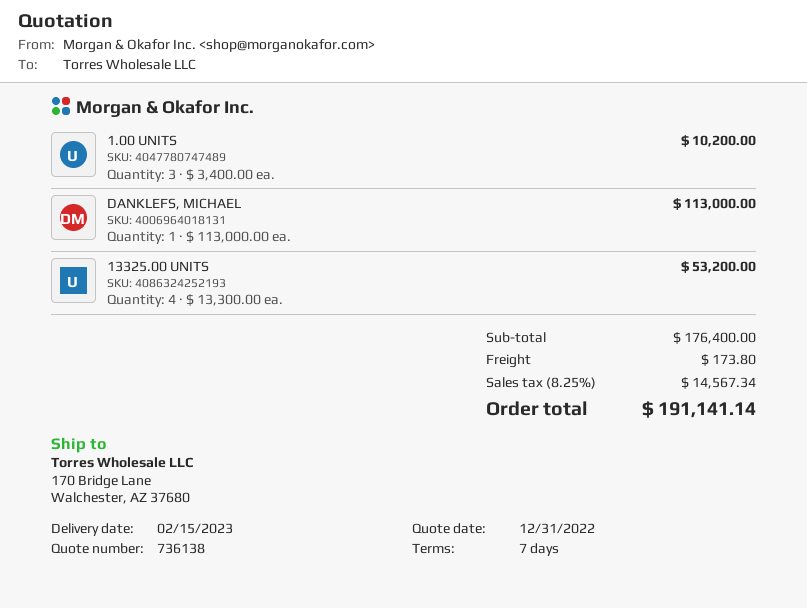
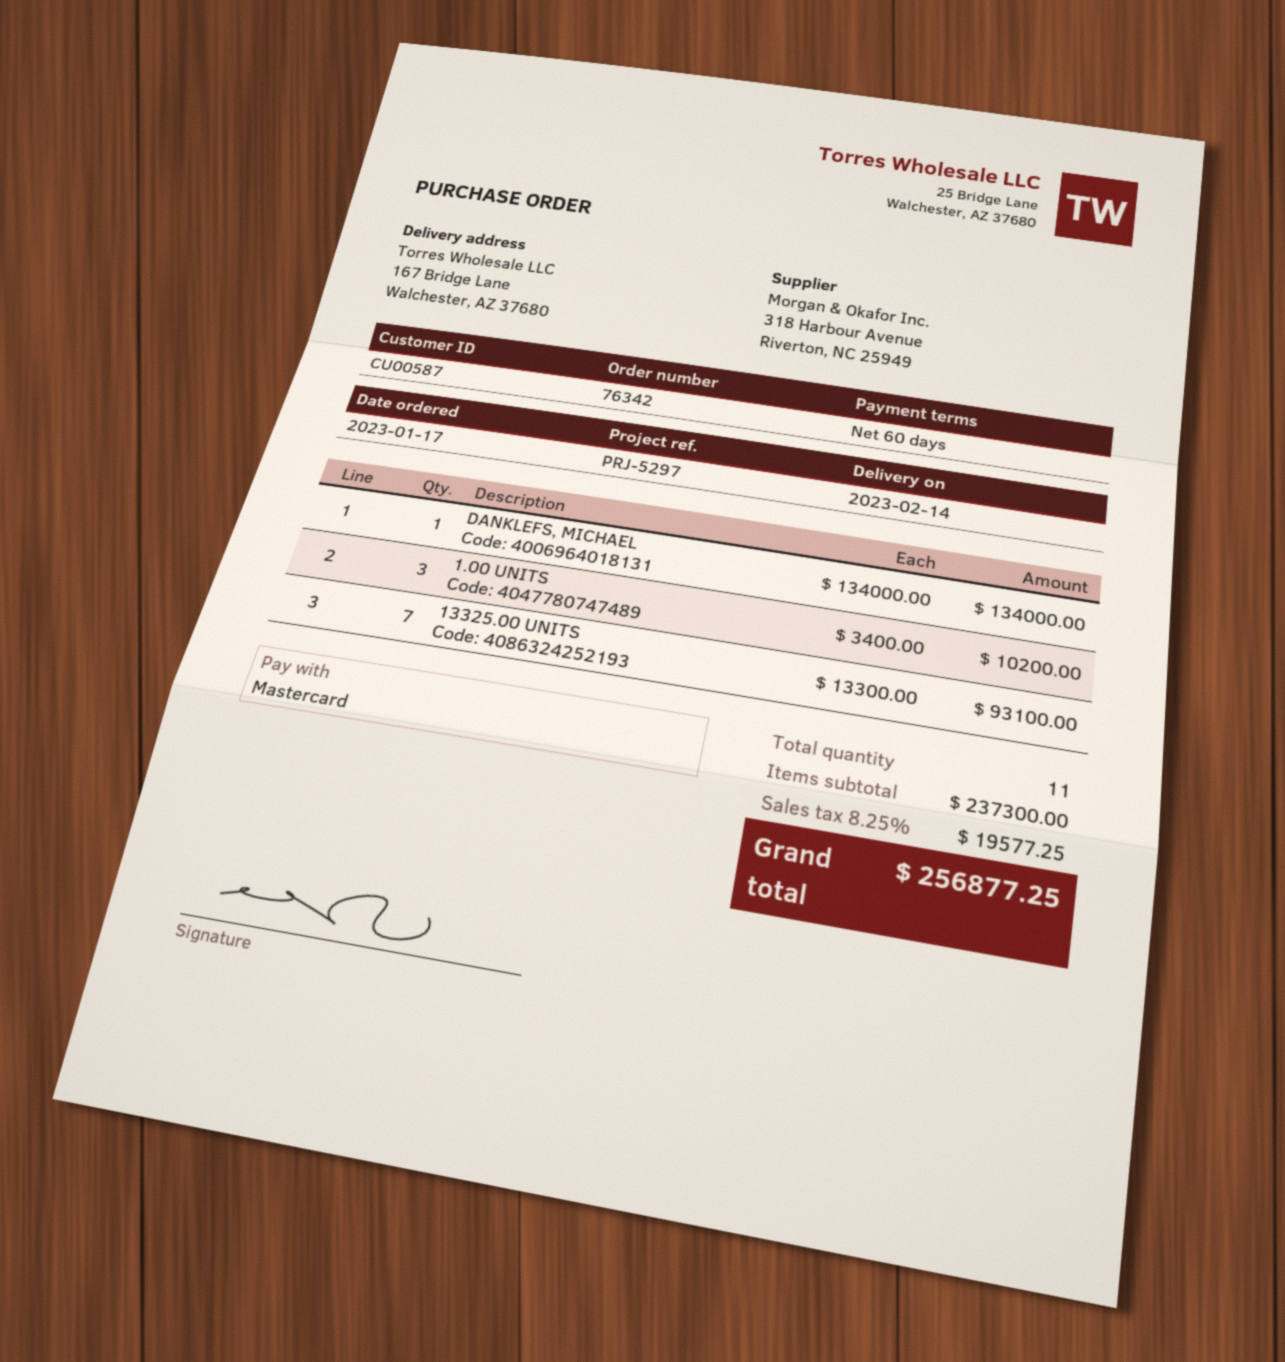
delivery date: 2023-02-15 -> 2023-02-14
payment terms: 7 days -> 60 days
ship to: 170 Bridge Lane, Walchester, AZ 37680 -> 167 Bridge Lane, Walchester, AZ 37680
DANKLEFS, MICHAEL: 1 x 113000.00 = 113000.00 -> 1 x 134000.00 = 134000.00
13325.00 UNITS: 4 x 13300.00 = 53200.00 -> 7 x 13300.00 = 93100.00
subtotal: 176400.00 -> 237300.00
shipping: 173.80 -> none
tax: 8.25% = 14567.34 -> 8.25% = 19577.25
total: 191141.14 -> 256877.25

